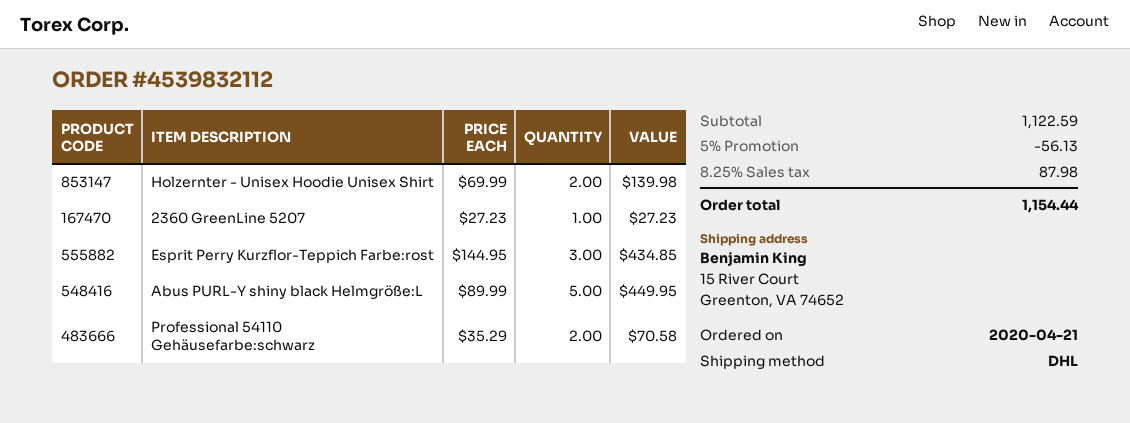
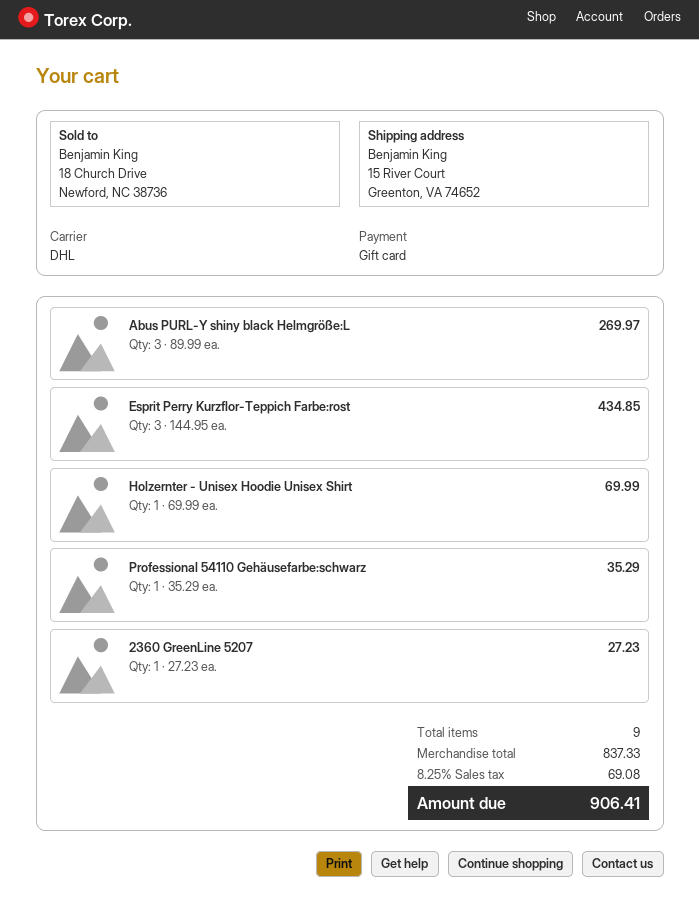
Holzernter - Unisex Hoodie Unisex Shirt: 2 x 69.99 = 139.98 -> 1 x 69.99 = 69.99
Abus PURL-Y shiny black Helmgröße:L: 5 x 89.99 = 449.95 -> 3 x 89.99 = 269.97
Professional 54110 Gehäusefarbe:schwarz: 2 x 35.29 = 70.58 -> 1 x 35.29 = 35.29
subtotal: 1122.59 -> 837.33
discount: 5% = 56.13 -> none
tax: 8.25% = 87.98 -> 8.25% = 69.08
total: 1154.44 -> 906.41

